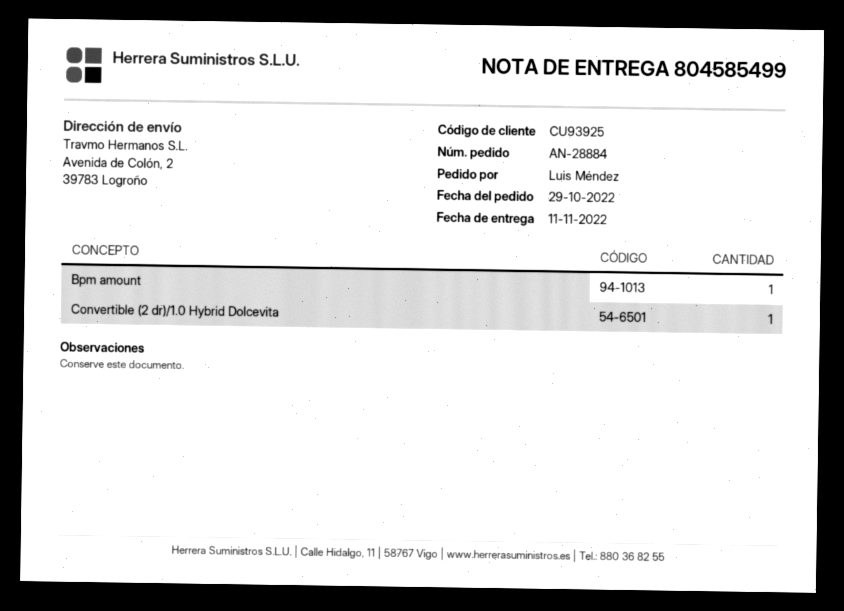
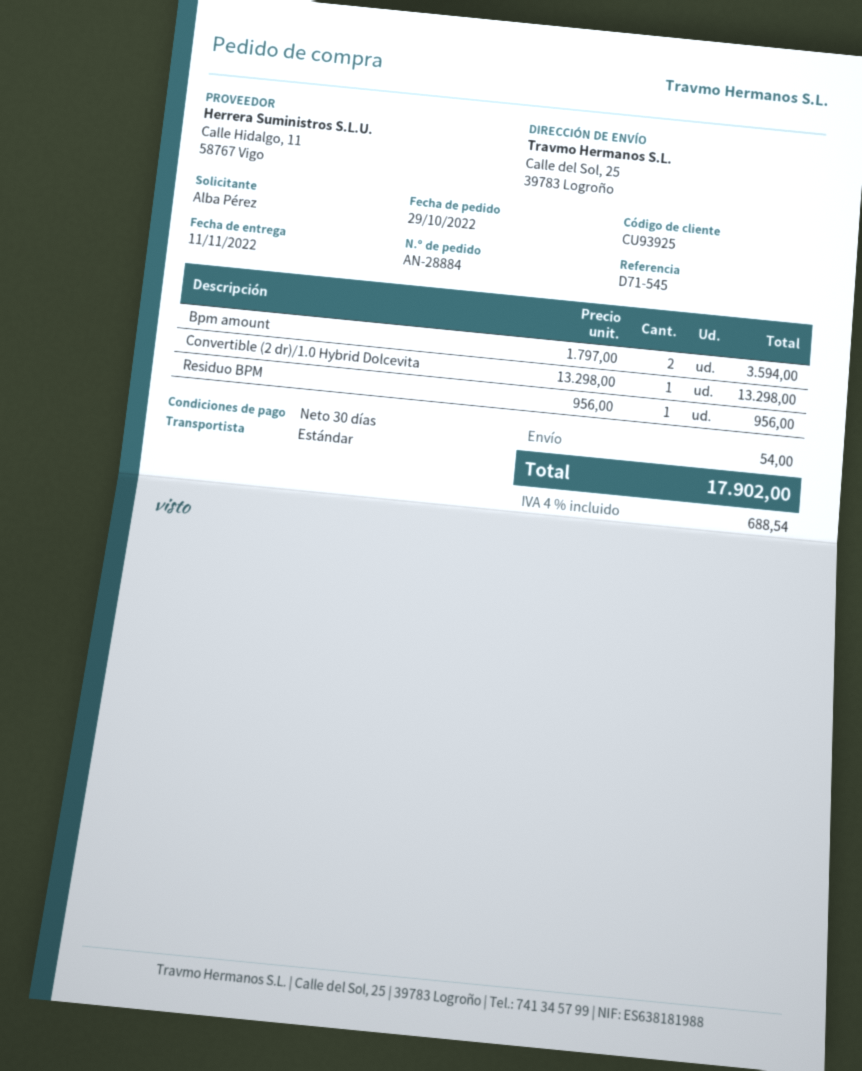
ordered by: Luis Méndez -> Alba Pérez
ship to: Avenida de Colón, 2, 39783 Logroño -> Calle del Sol, 25, 39783 Logroño
Bpm amount: 1 -> 2
Residuo BPM: none -> 1

